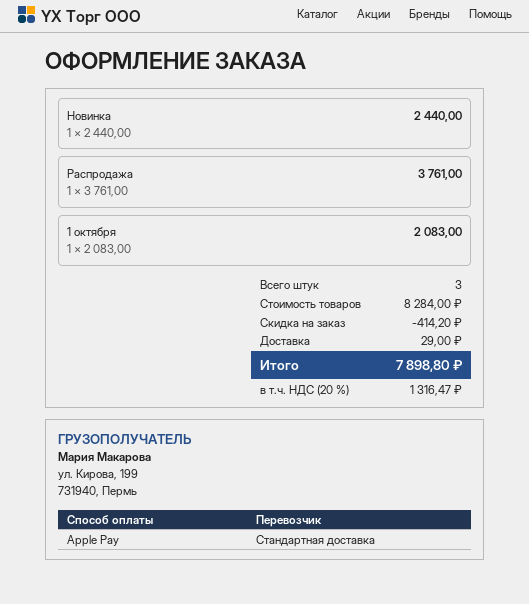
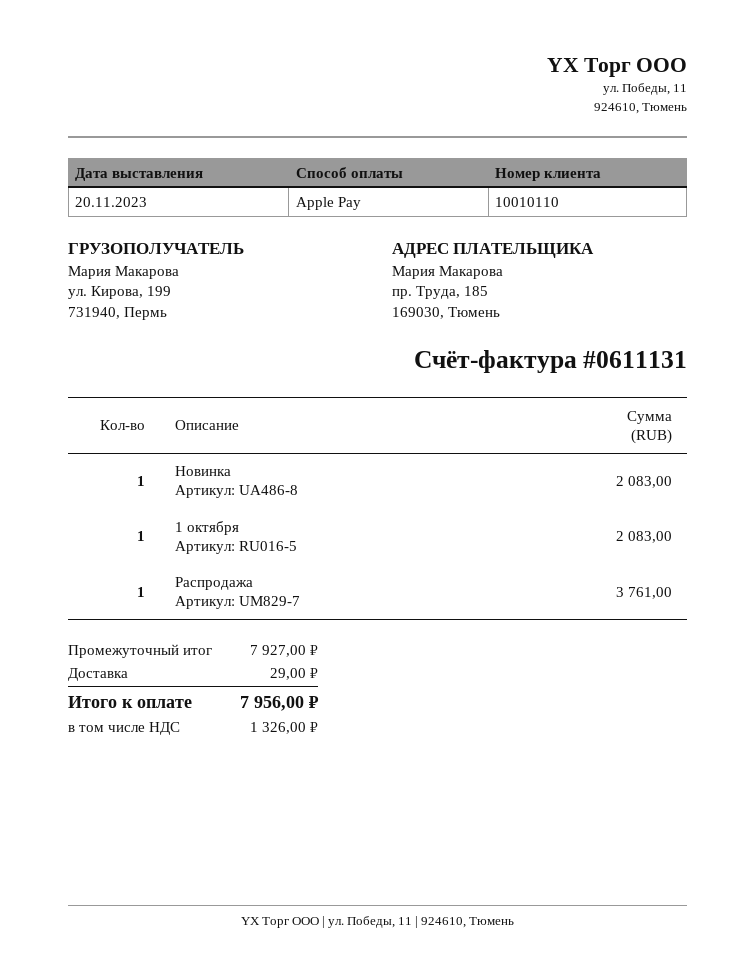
Новинка: 1 for 2440.00 -> 1 for 2083.00
subtotal: 8284.00 -> 7927.00
discount: 414.20 -> none
tax: 1316.47 -> 1326.00
total: 7898.80 -> 7956.00

